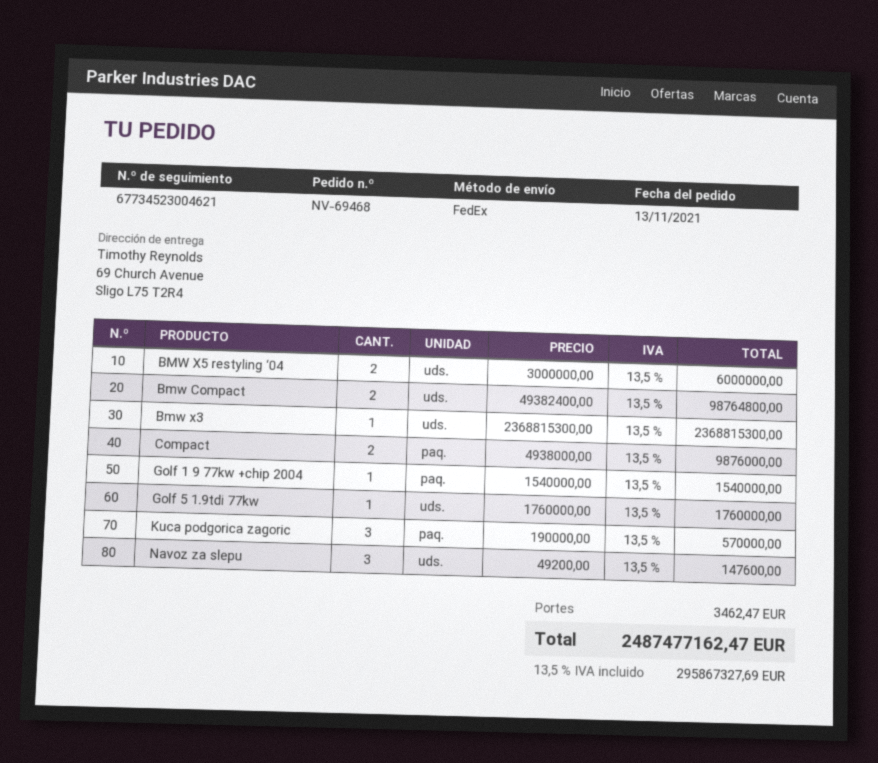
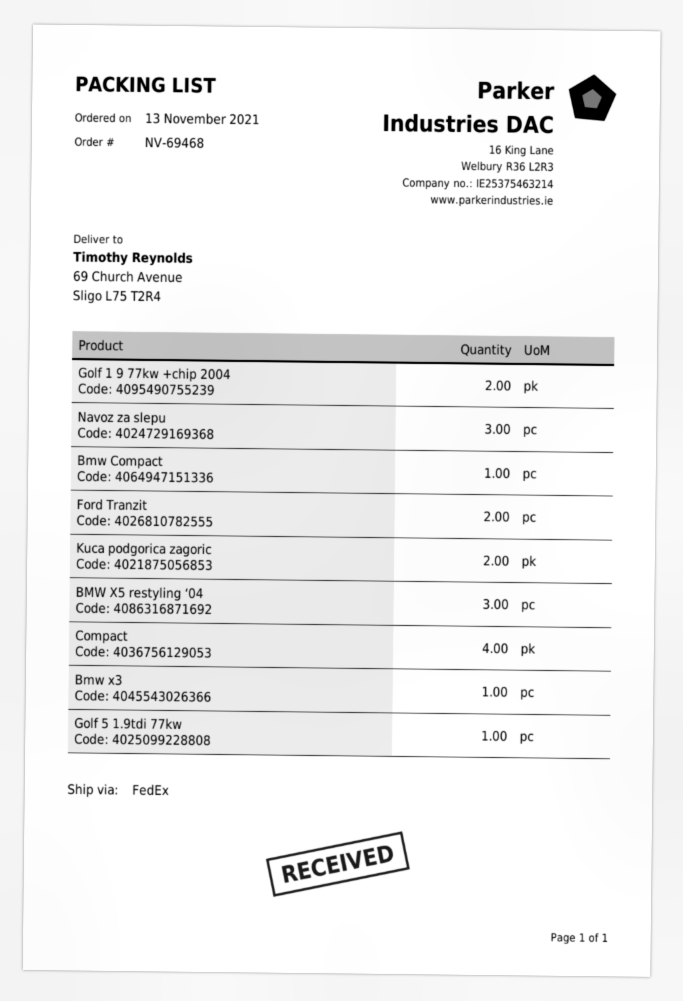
BMW X5 restyling ‘04: 2 -> 3
Bmw Compact: 2 -> 1
Compact: 2 -> 4
Golf 1 9 77kw +chip 2004: 1 -> 2
Kuca podgorica zagoric: 3 -> 2
Ford Tranzit: none -> 2

